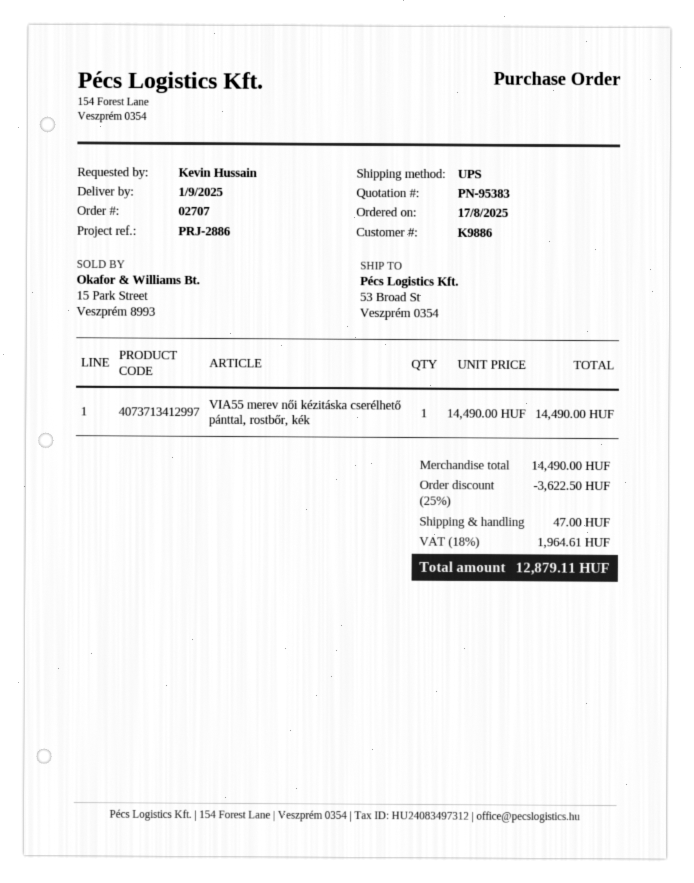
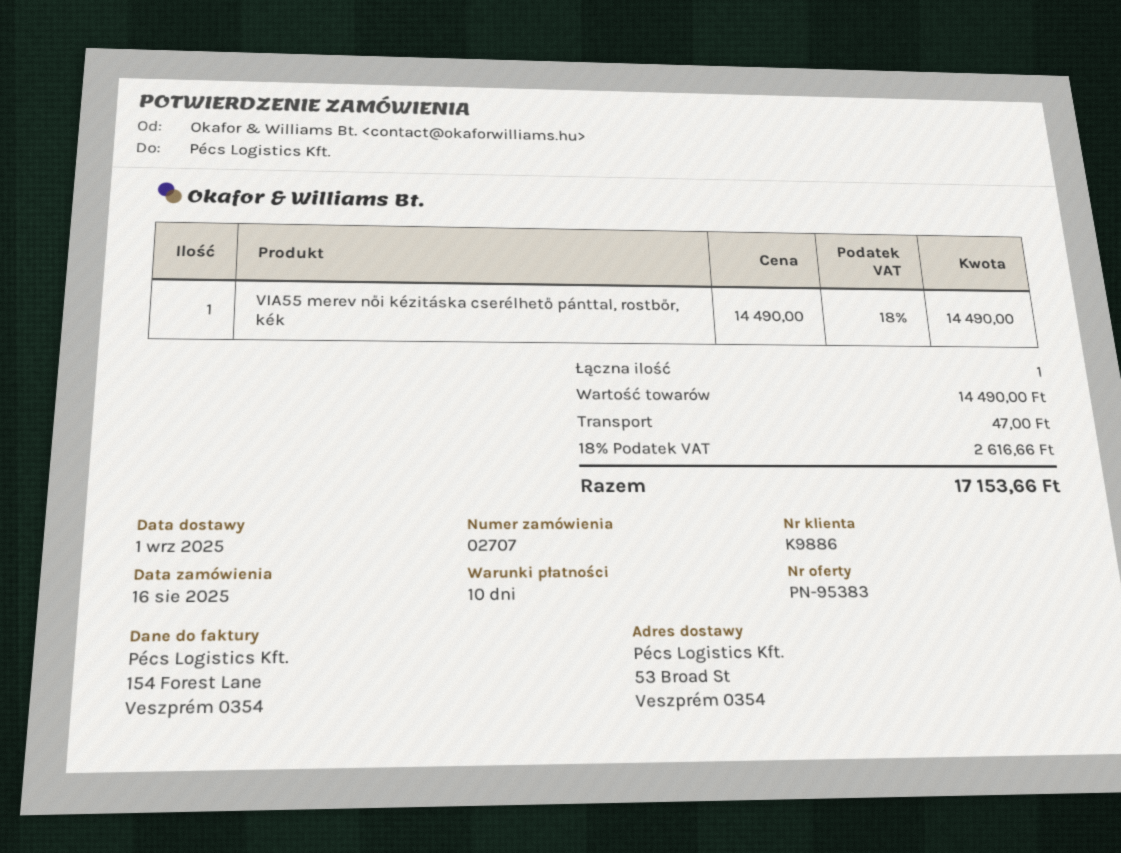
order date: 2025-08-17 -> 2025-08-16
discount: 25% = 3622.50 -> none
tax: 18% = 1964.61 -> 18% = 2616.66
total: 12879.11 -> 17153.66

